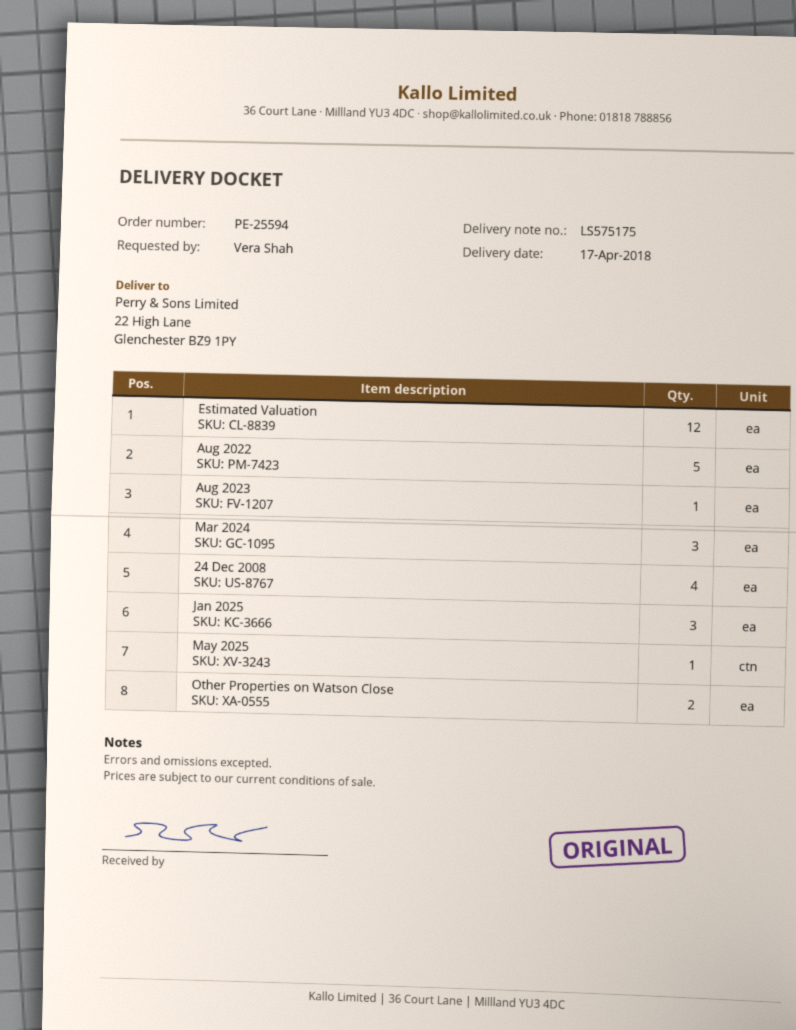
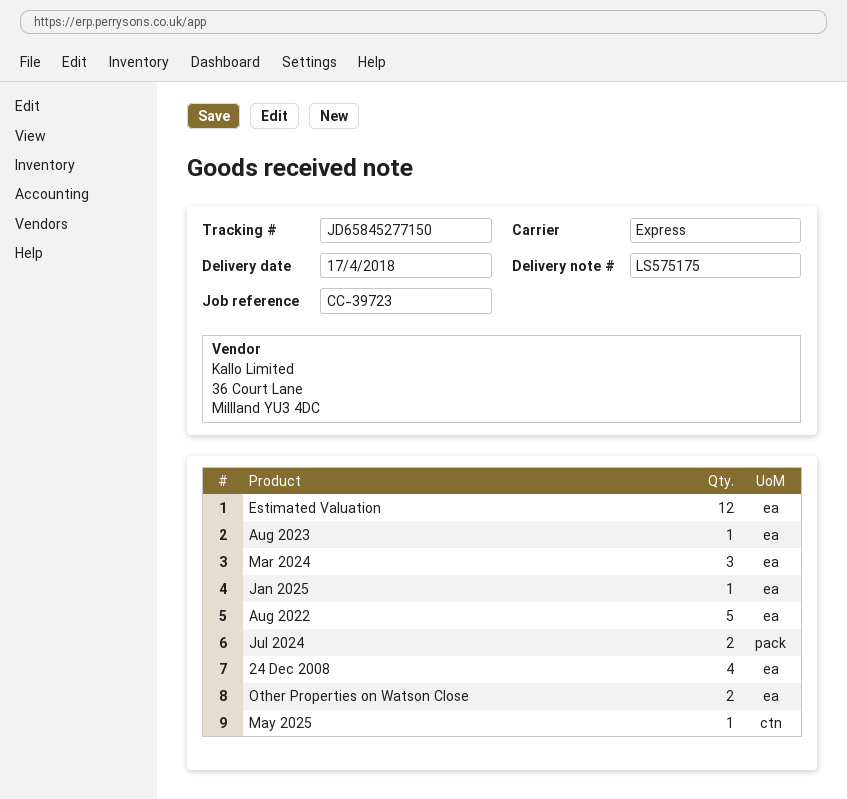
Jan 2025: 3 -> 1
Jul 2024: none -> 2

